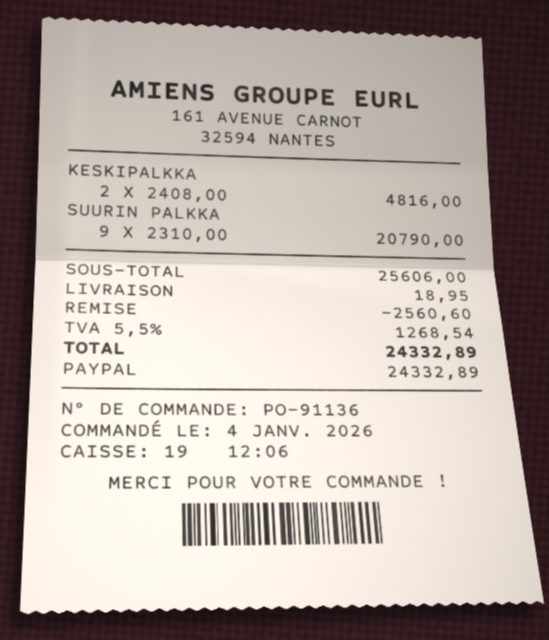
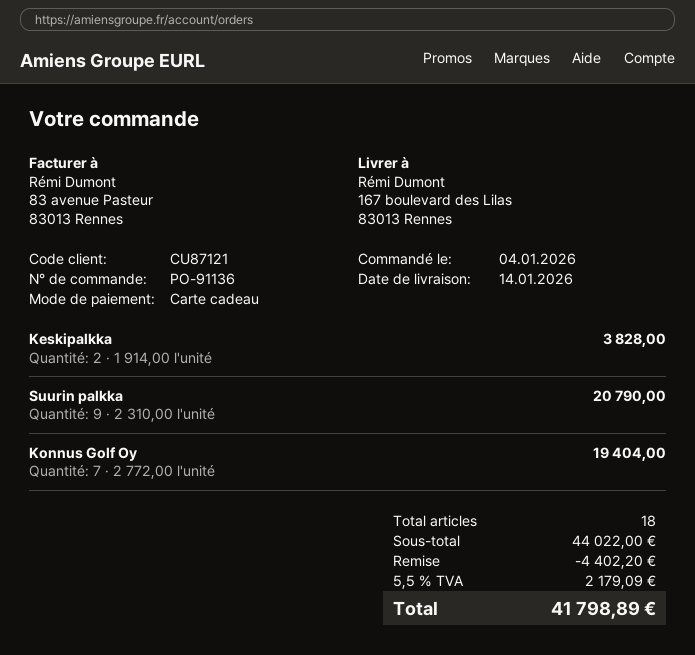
payment method: PayPal -> gift card
KESKIPALKKA: 2 x 2408.00 = 4816.00 -> 2 x 1914.00 = 3828.00
Konnus Golf Oy: none -> 7 x 2772.00 = 19404.00
subtotal: 25606.00 -> 44022.00
discount: 2560.60 -> 4402.20
shipping: 18.95 -> none
tax: 5.5% = 1268.54 -> 5.5% = 2179.09
total: 24332.89 -> 41798.89

